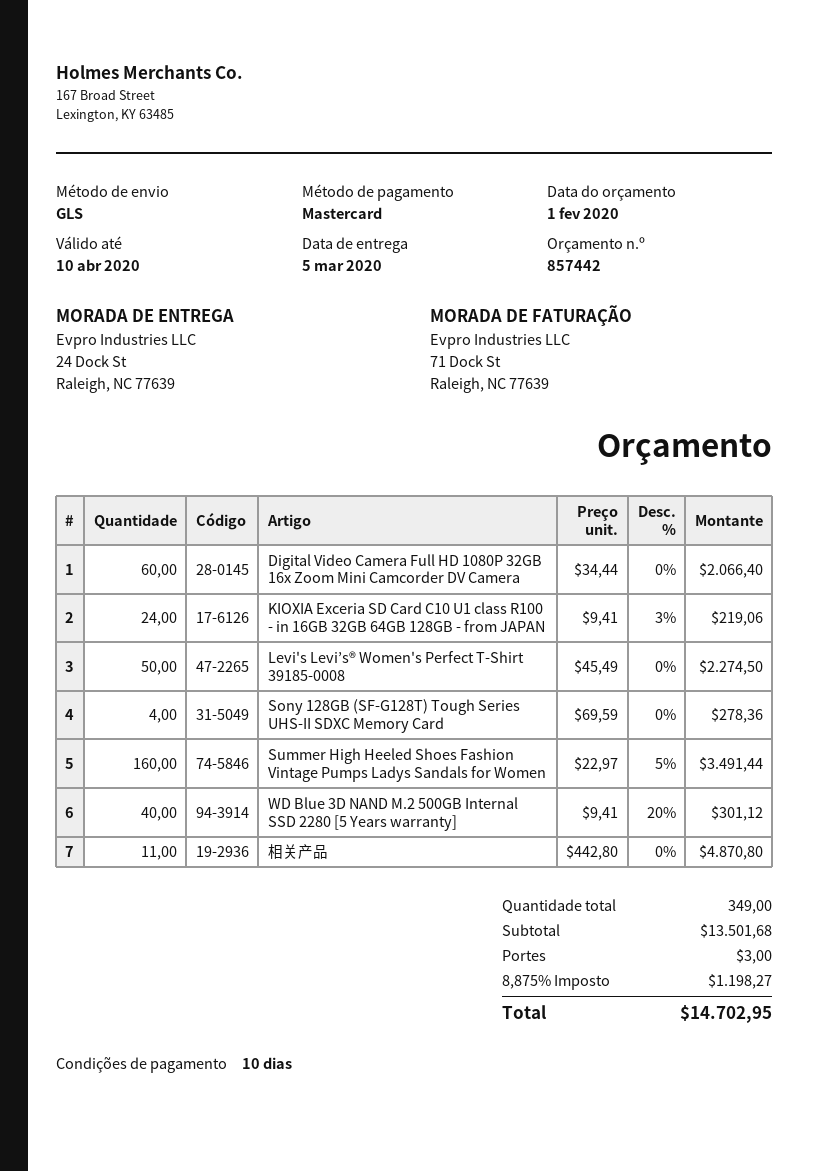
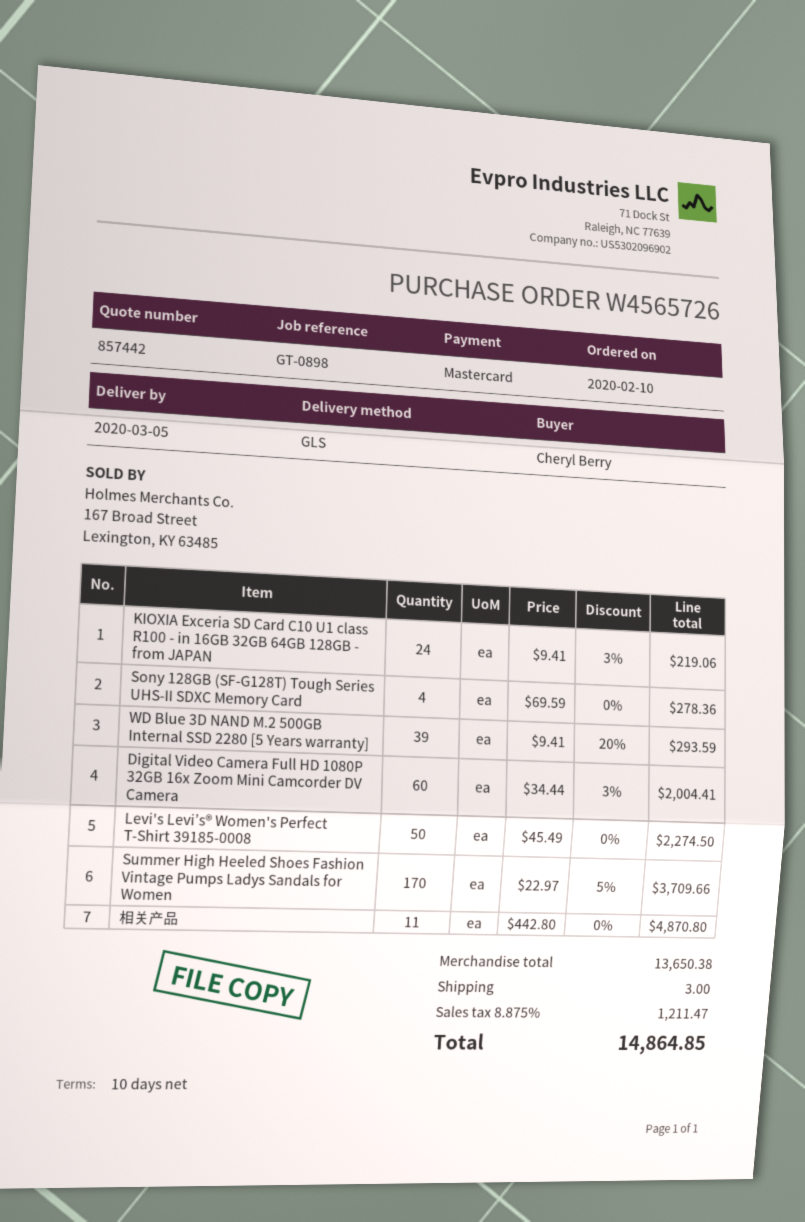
Digital Video Camera Full HD 1080P 32GB 16x Zoom Mini Camcorder DV Camera: 60 x 34.44 = 2066.40 -> 60 x 34.44 - 3% = 2004.41
Summer High Heeled Shoes Fashion Vintage Pumps Ladys Sandals for Women: 160 x 22.97 - 5% = 3491.44 -> 170 x 22.97 - 5% = 3709.66
WD Blue 3D NAND M.2 500GB Internal SSD 2280 [5 Years warranty]: 40 x 9.41 - 20% = 301.12 -> 39 x 9.41 - 20% = 293.59
subtotal: 13501.68 -> 13650.38
tax: 8.875% = 1198.27 -> 8.875% = 1211.47
total: 14702.95 -> 14864.85

